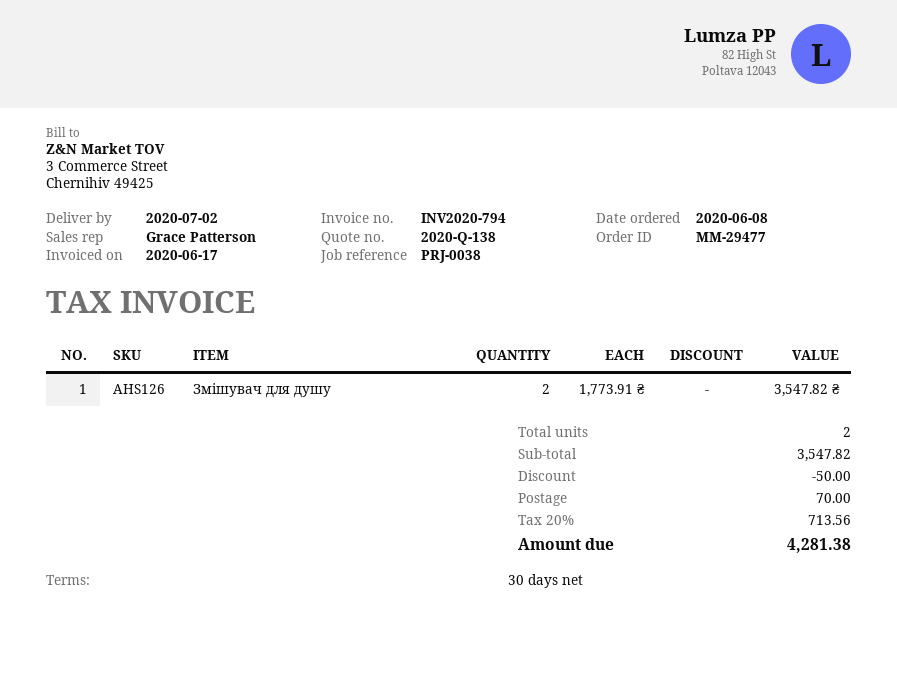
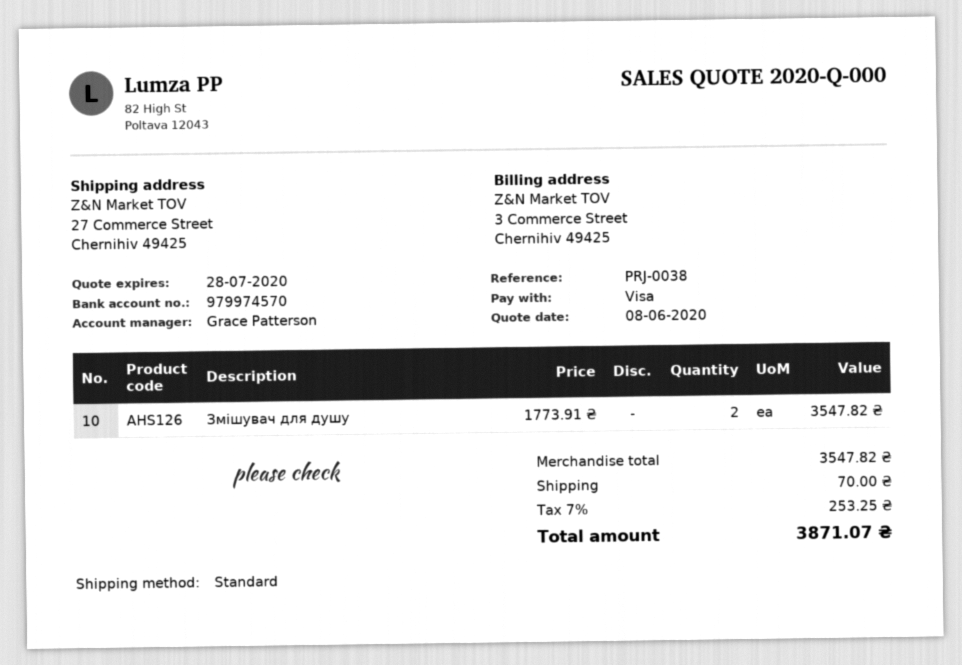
quote number: 2020-Q-138 -> 2020-Q-000
discount: 50.00 -> none
tax: 20% = 713.56 -> 7% = 253.25
total: 4281.38 -> 3871.07

